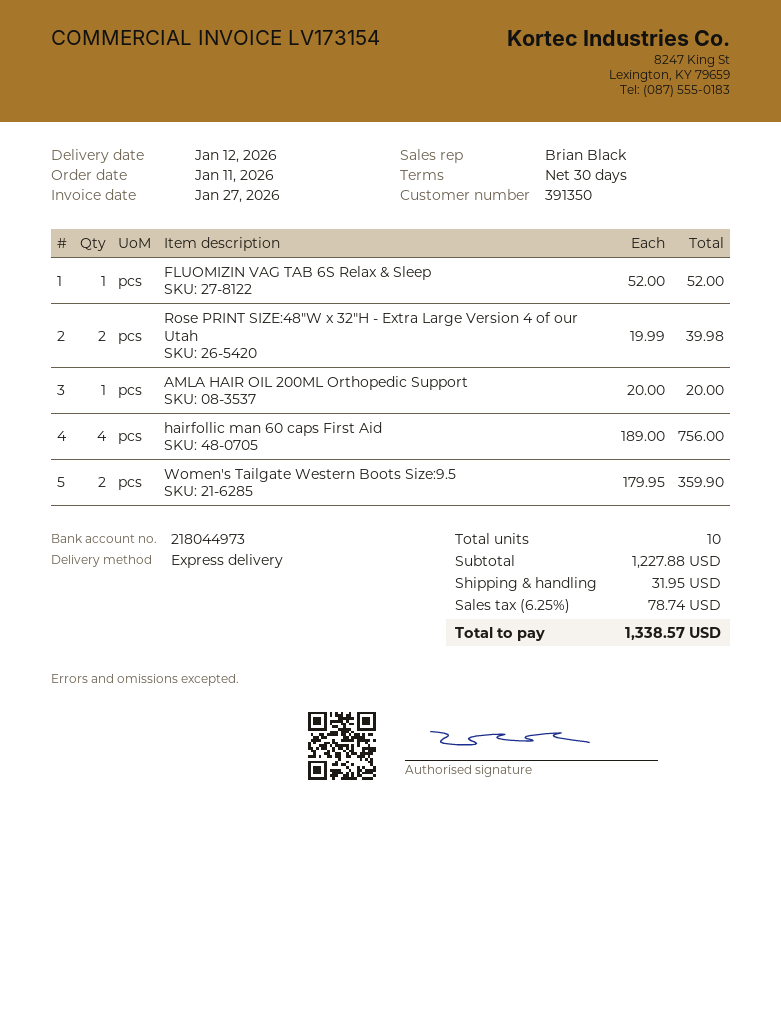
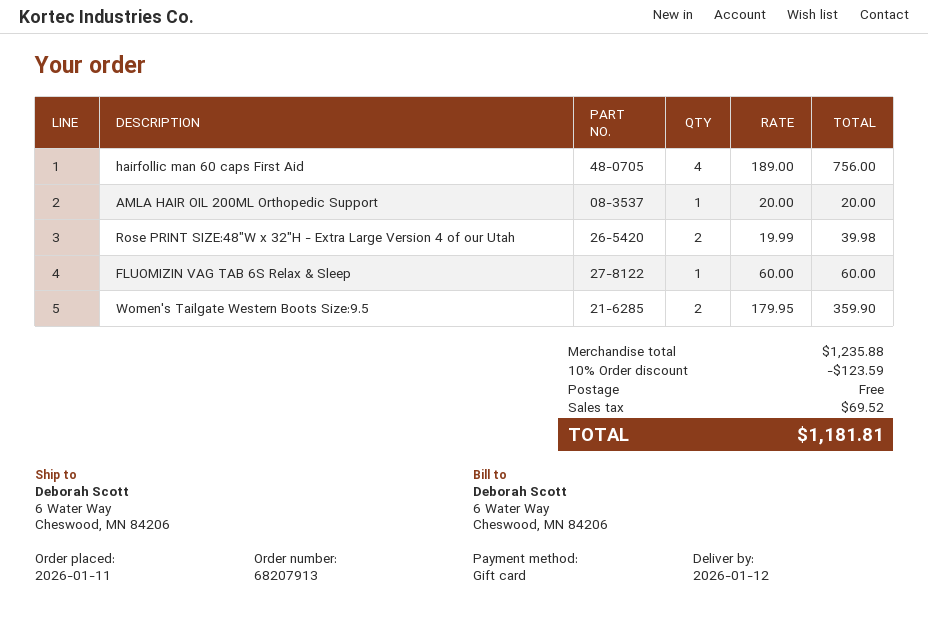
FLUOMIZIN VAG TAB 6S Relax & Sleep: 1 x 52.00 = 52.00 -> 1 x 60.00 = 60.00
subtotal: 1227.88 -> 1235.88
discount: none -> 10% = 123.59
shipping: 31.95 -> 0.00
tax: 78.74 -> 69.52
total: 1338.57 -> 1181.81

